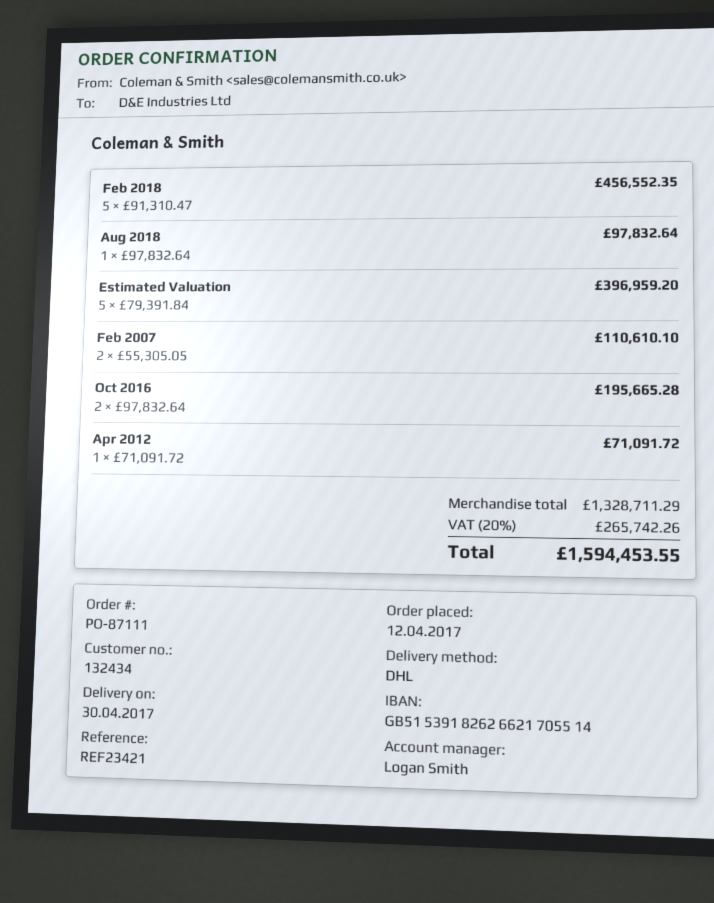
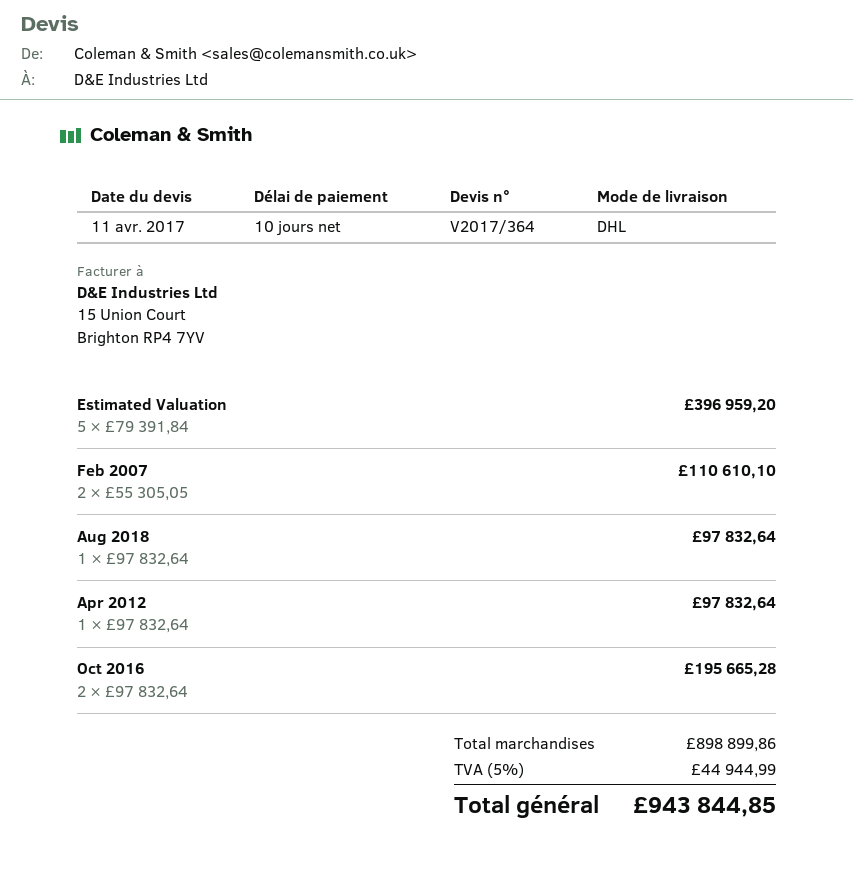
Feb 2018: 5 x 91310.47 = 456552.35 -> none
Apr 2012: 1 x 71091.72 = 71091.72 -> 1 x 97832.64 = 97832.64
subtotal: 1328711.29 -> 898899.86
tax: 20% = 265742.26 -> 5% = 44944.99
total: 1594453.55 -> 943844.85

